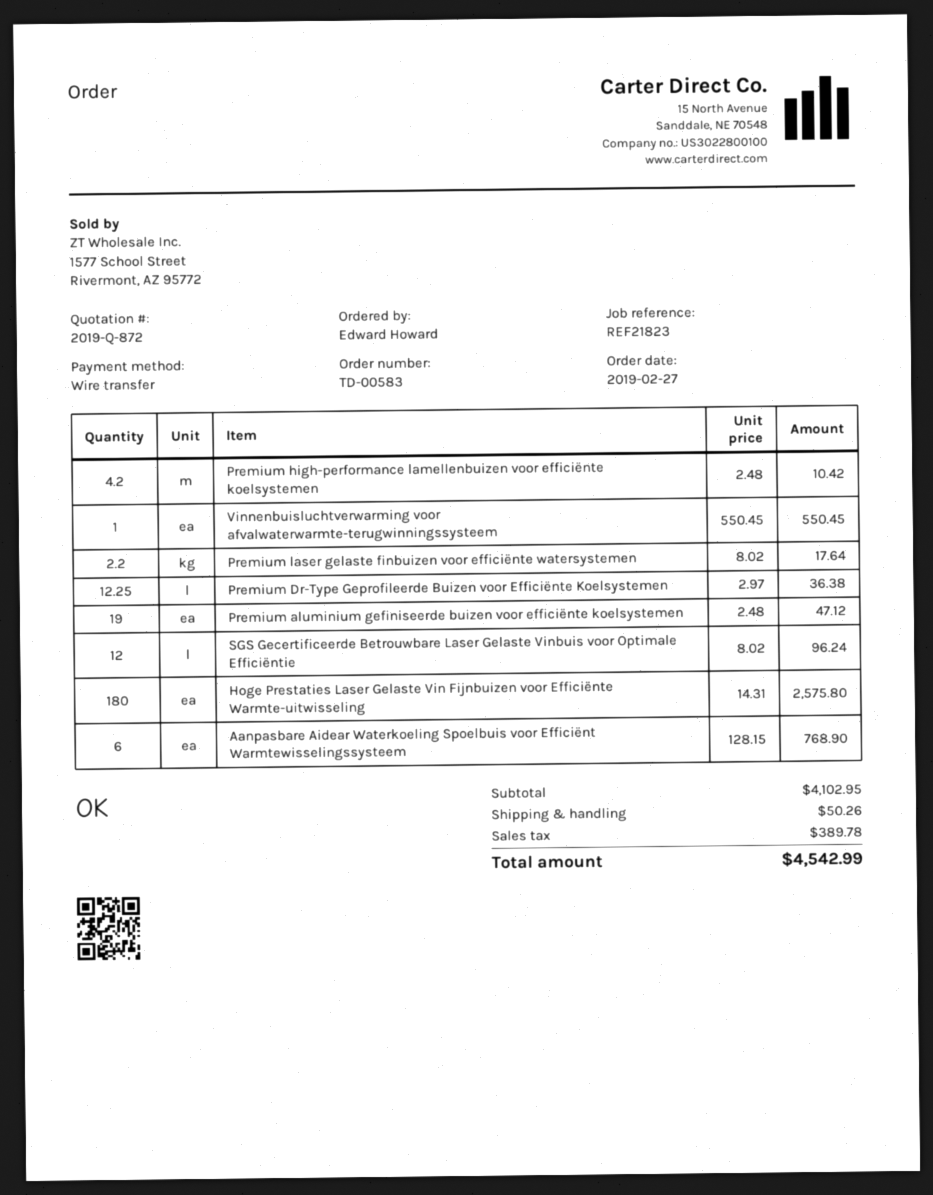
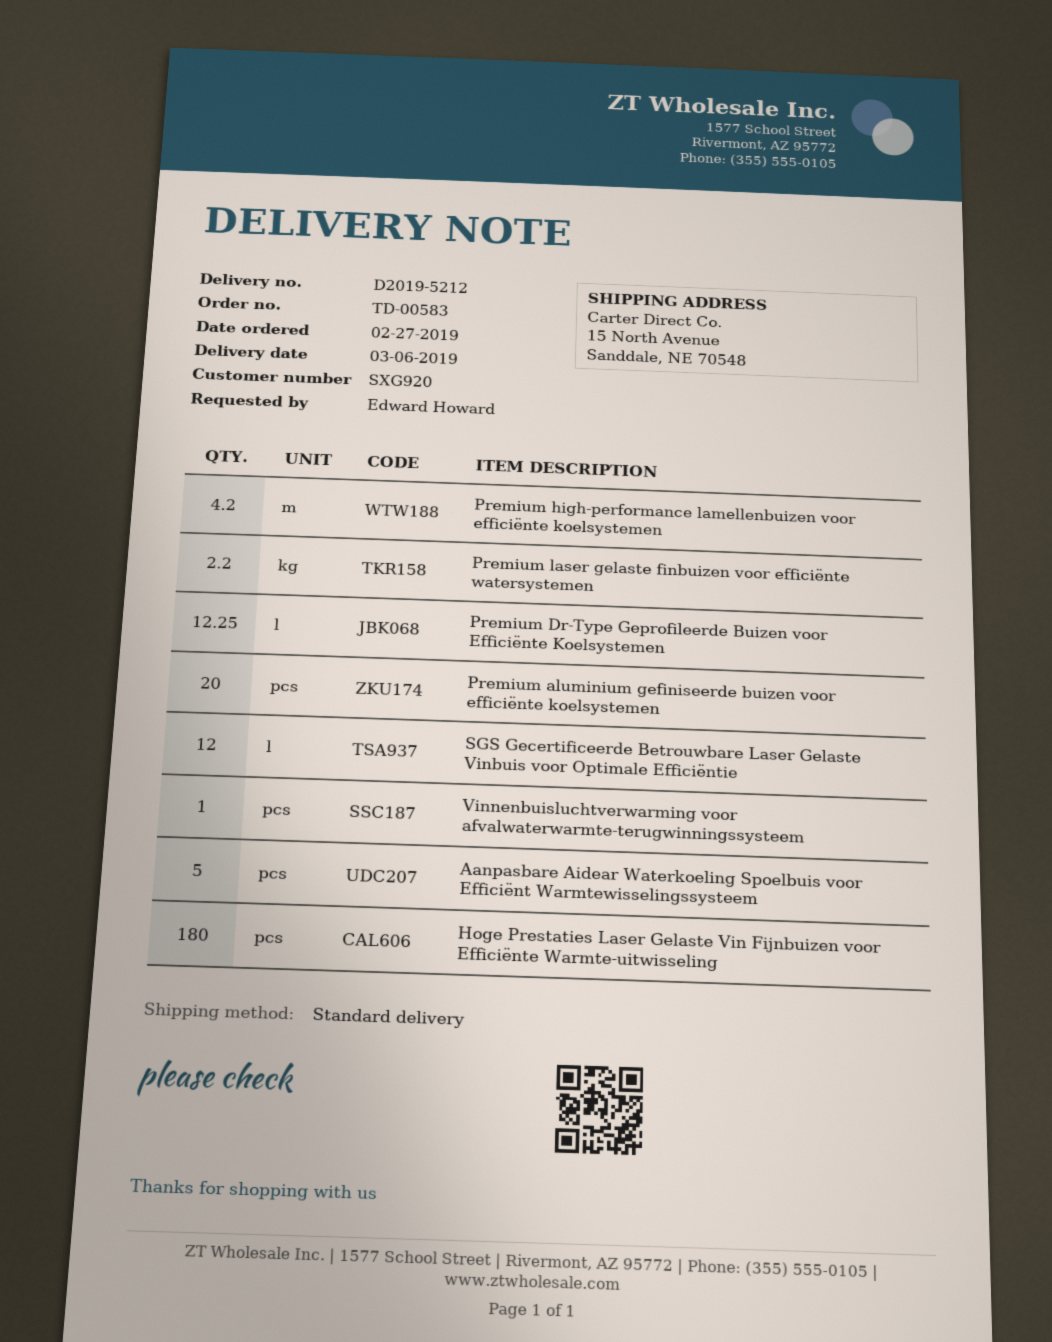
Premium aluminium gefiniseerde buizen voor efficiënte koelsystemen: 19 -> 20
Aanpasbare Aidear Waterkoeling Spoelbuis voor Efficiënt Warmtewisselingssysteem: 6 -> 5

